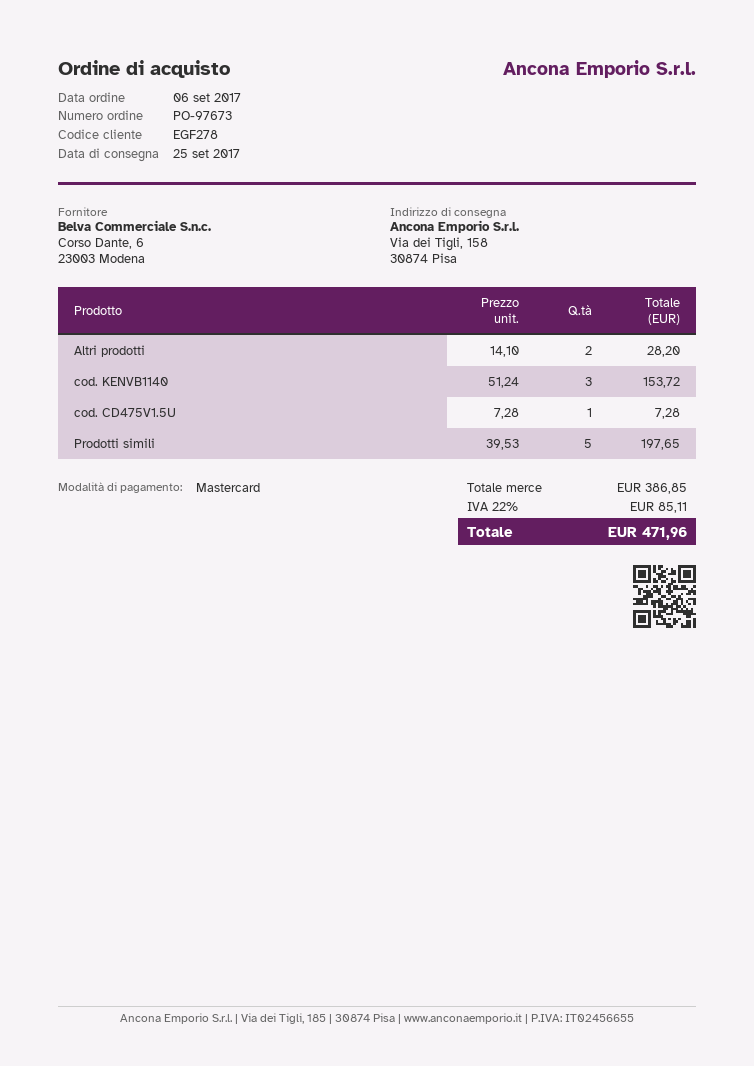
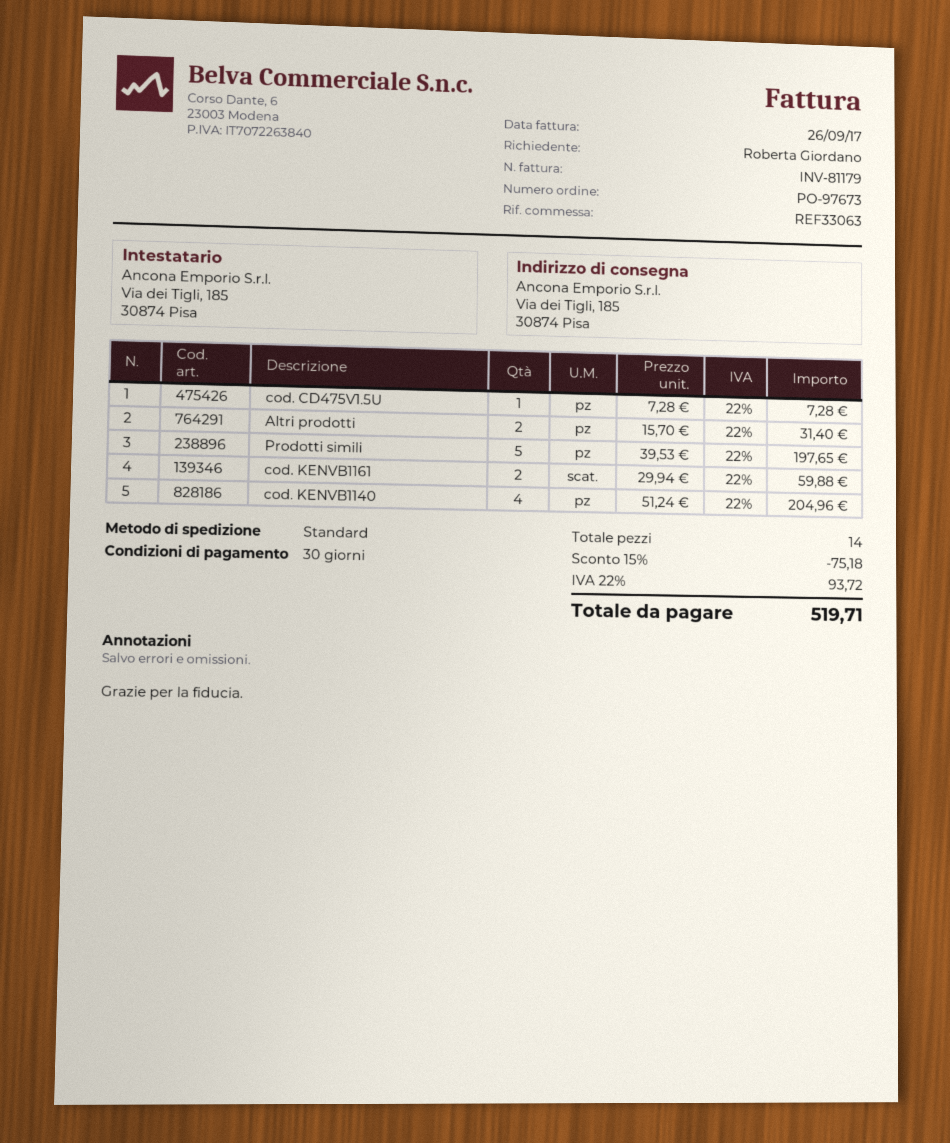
ship to: Via dei Tigli, 158, 30874 Pisa -> Via dei Tigli, 185, 30874 Pisa
Altri prodotti: 2 x 14.10 = 28.20 -> 2 x 15.70 = 31.40
cod. KENVB1140: 3 x 51.24 = 153.72 -> 4 x 51.24 = 204.96
cod. KENVB1161: none -> 2 x 29.94 = 59.88
discount: none -> 15% = 75.18
tax: 22% = 85.11 -> 22% = 93.72
total: 471.96 -> 519.71

